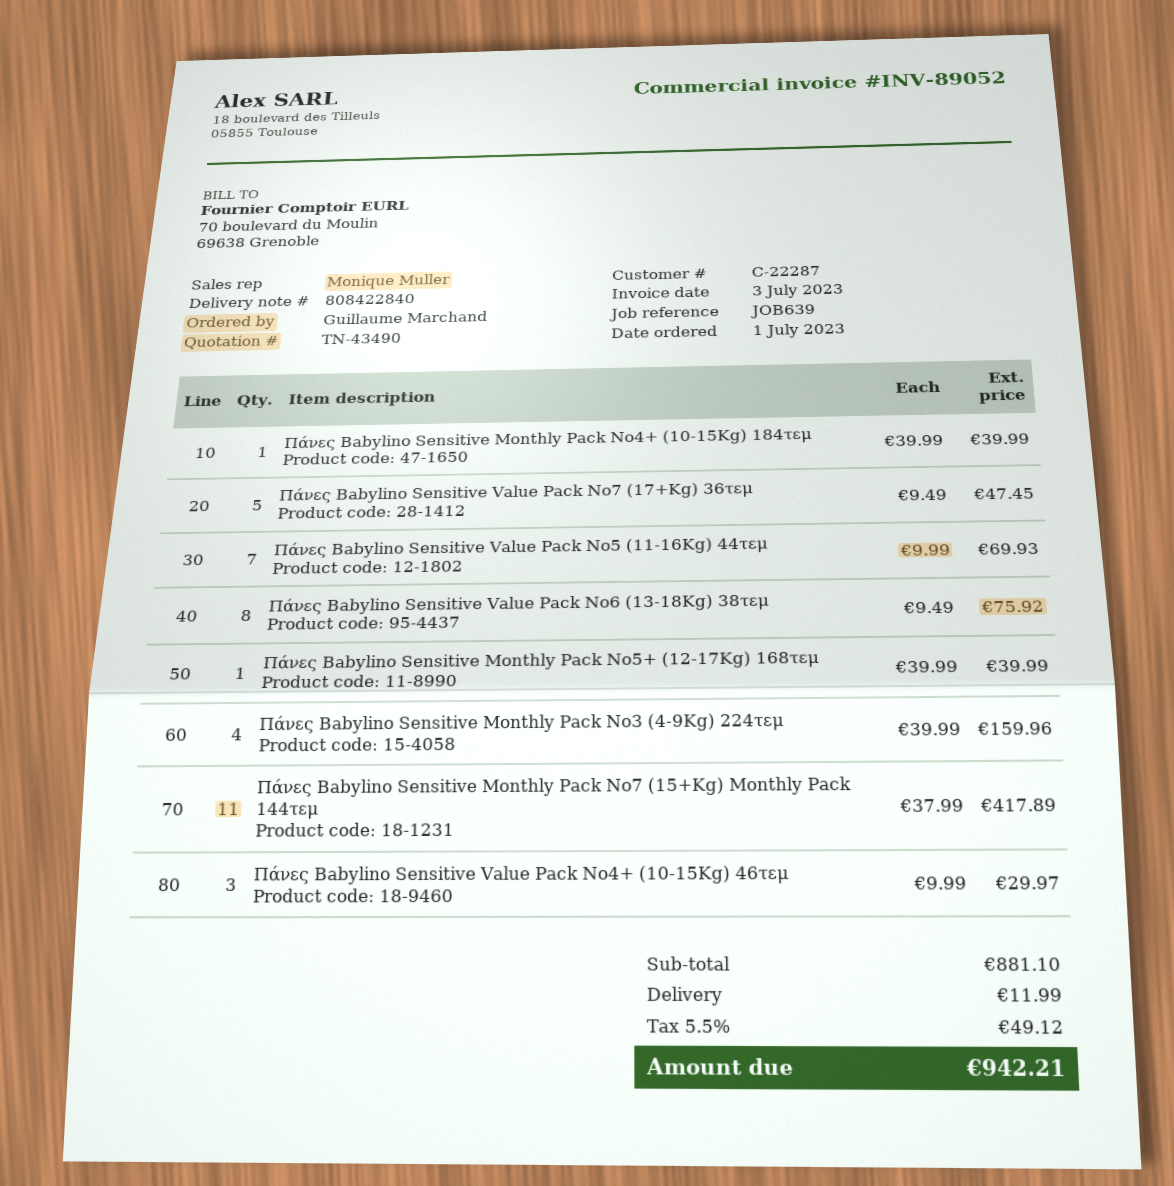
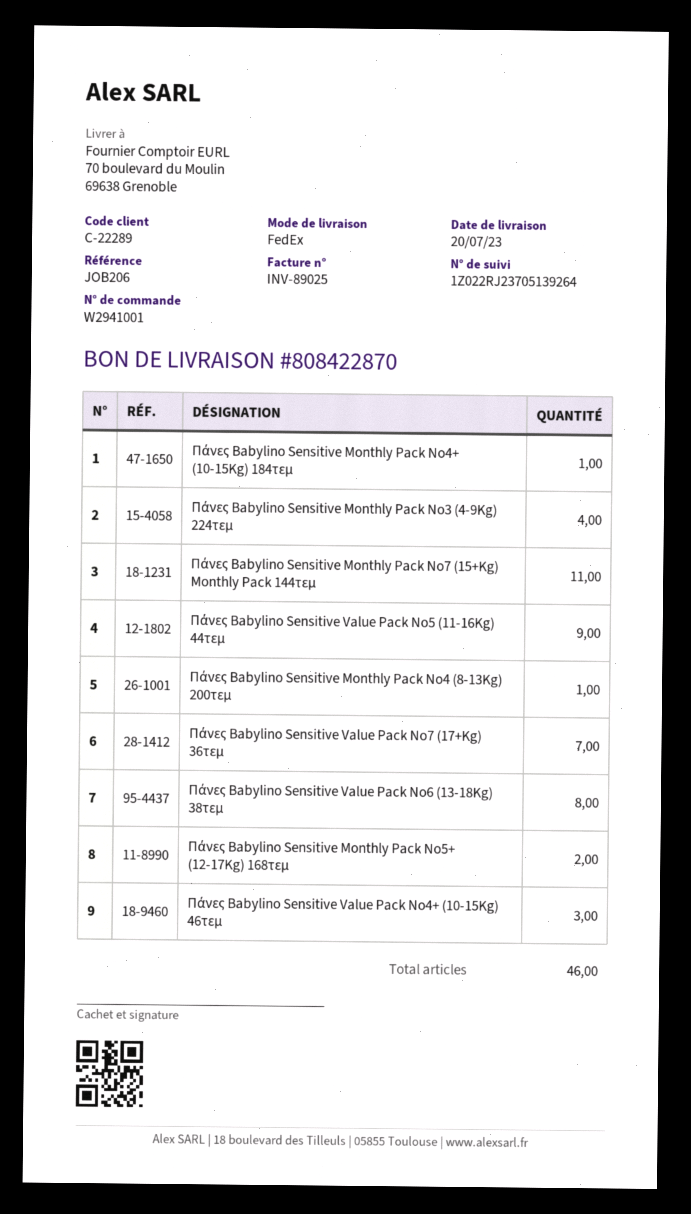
delivery note number: 808422840 -> 808422870
invoice number: INV-89052 -> INV-89025
customer number: C-22287 -> C-22289
reference: JOB639 -> JOB206
Πάνες Babylino Sensitive Value Pack No7 (17+Kg) 36τεμ: 5 -> 7
Πάνες Babylino Sensitive Value Pack No5 (11-16Kg) 44τεμ: 7 -> 9
Πάνες Babylino Sensitive Monthly Pack No5+ (12-17Kg) 168τεμ: 1 -> 2
Πάνες Babylino Sensitive Monthly Pack No4 (8-13Kg) 200τεμ: none -> 1

